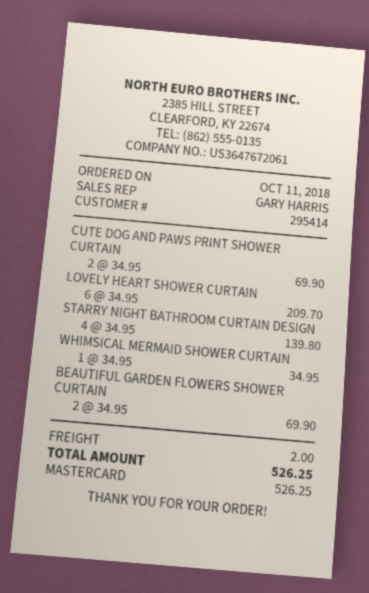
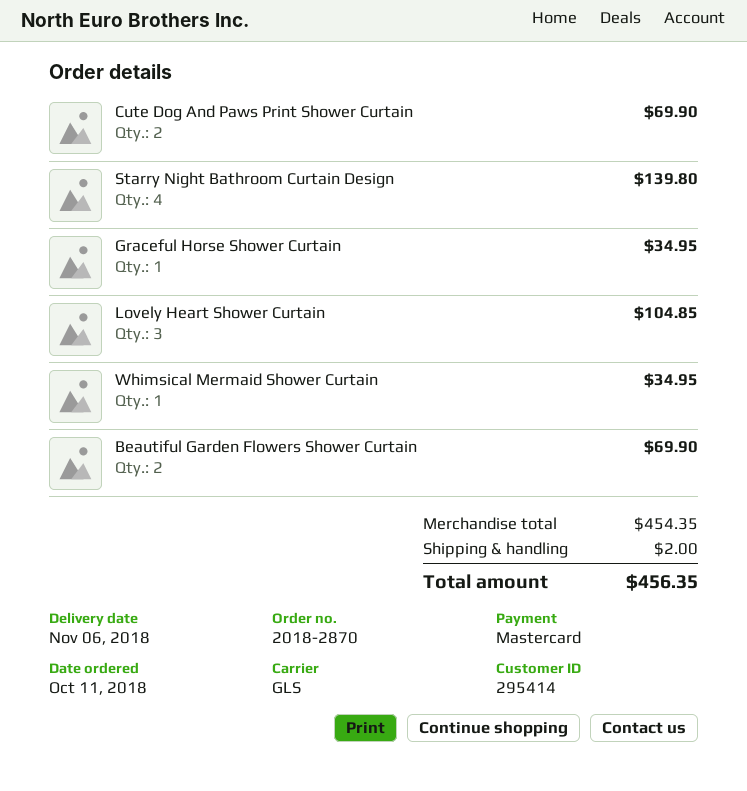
LOVELY HEART SHOWER CURTAIN: 6 for 209.70 -> 3 for 104.85
Graceful Horse Shower Curtain: none -> 1 for 34.95
total: 526.25 -> 456.35

